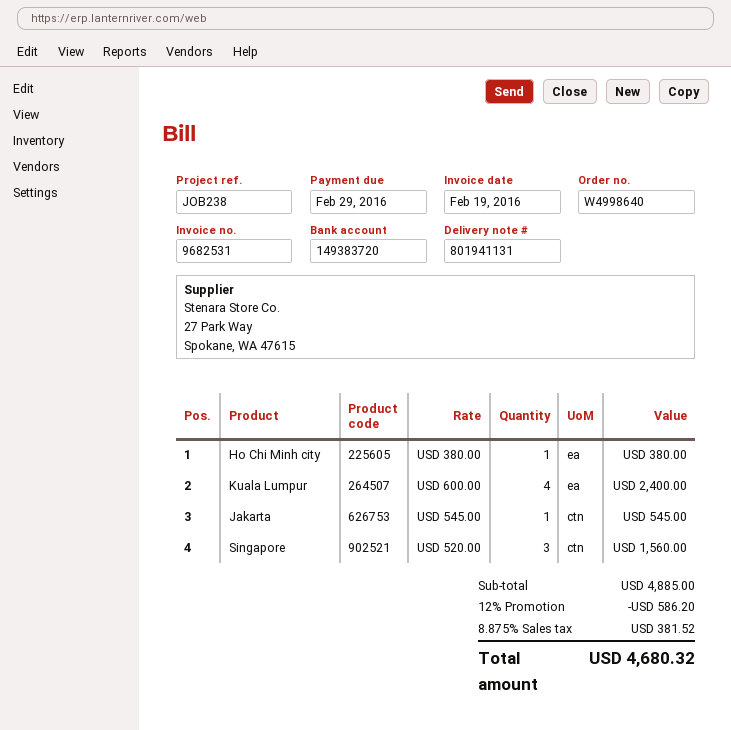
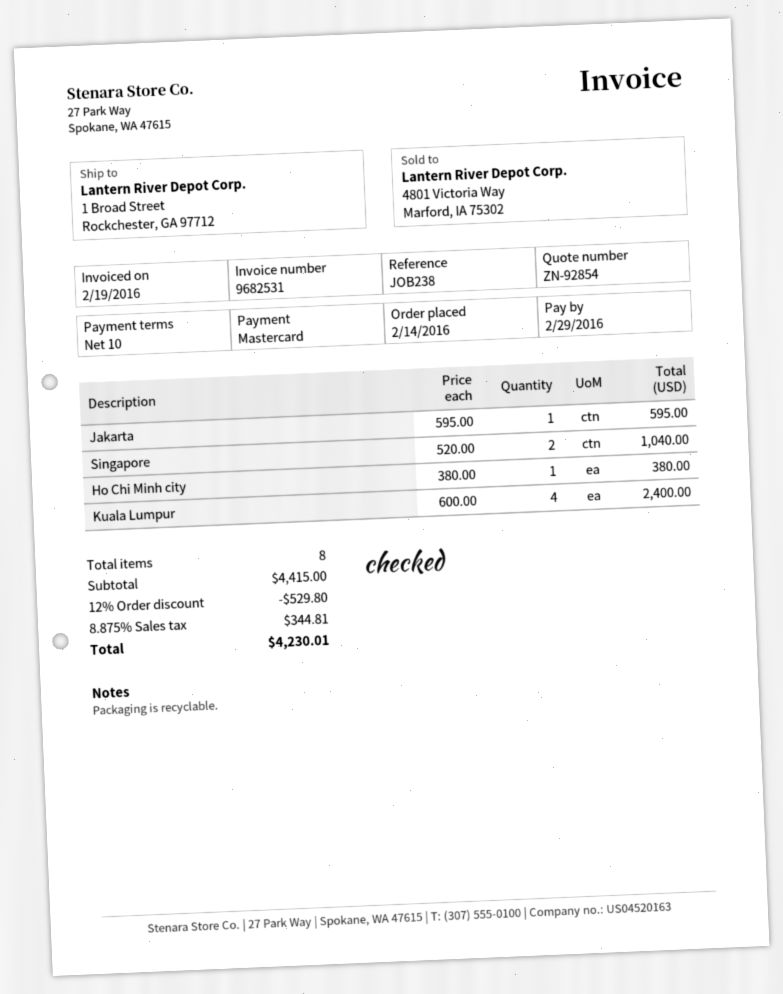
Jakarta: 1 x 545.00 = 545.00 -> 1 x 595.00 = 595.00
Singapore: 3 x 520.00 = 1560.00 -> 2 x 520.00 = 1040.00
subtotal: 4885.00 -> 4415.00
discount: 12% = 586.20 -> 12% = 529.80
tax: 8.875% = 381.52 -> 8.875% = 344.81
total: 4680.32 -> 4230.01

